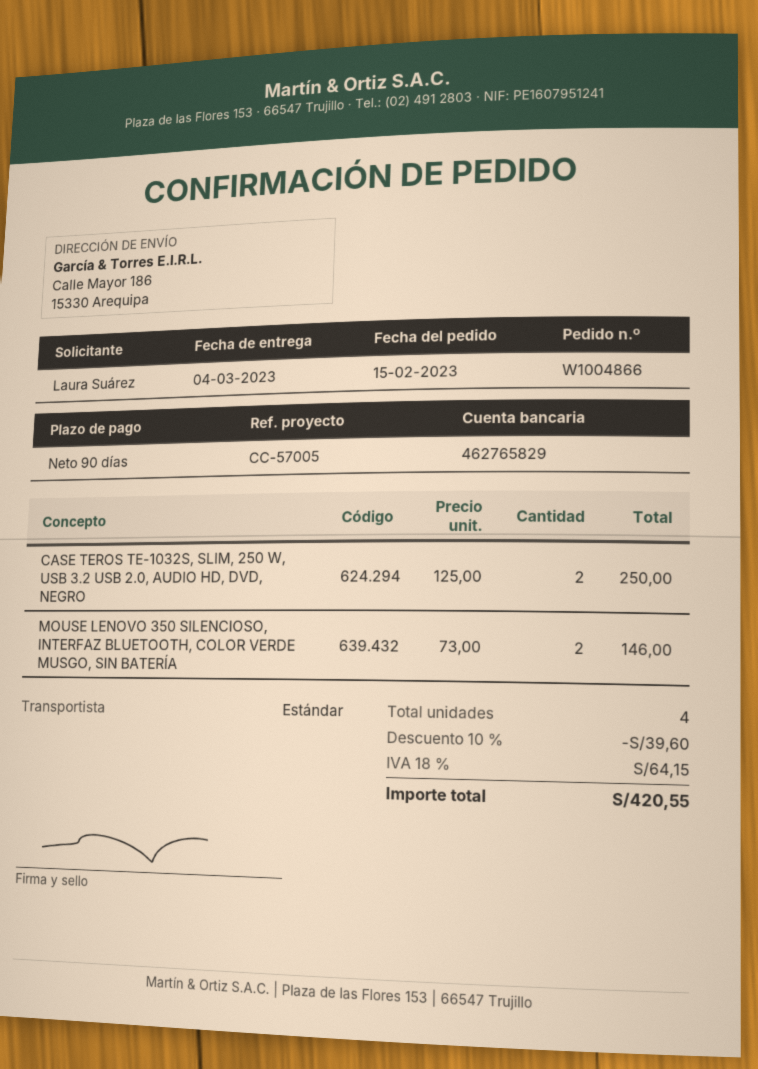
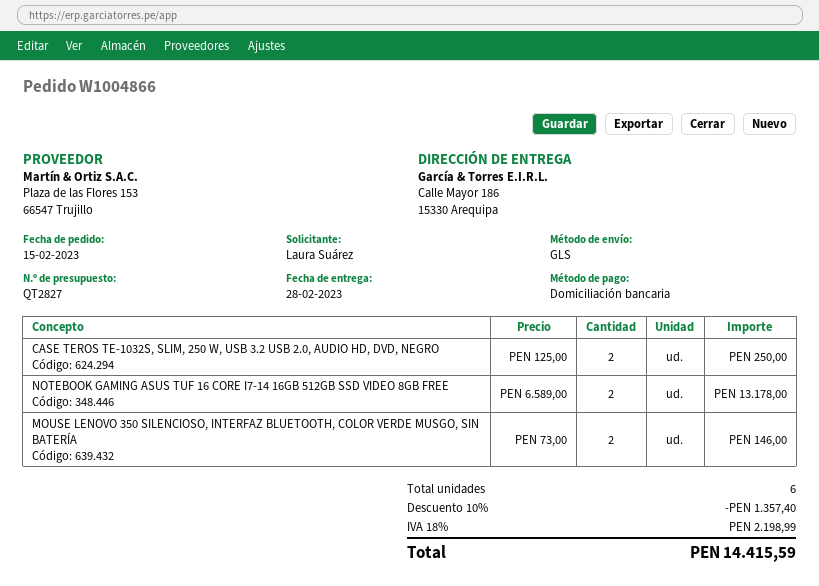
delivery date: 2023-03-04 -> 2023-02-28
shipping method: standard -> GLS
NOTEBOOK GAMING ASUS TUF 16 CORE I7-14 16GB 512GB SSD VIDEO 8GB FREE: none -> 2 x 6589.00 = 13178.00
total quantity: 4 -> 6
discount: 10% = 39.60 -> 10% = 1357.40
tax: 18% = 64.15 -> 18% = 2198.99
total: 420.55 -> 14415.59

